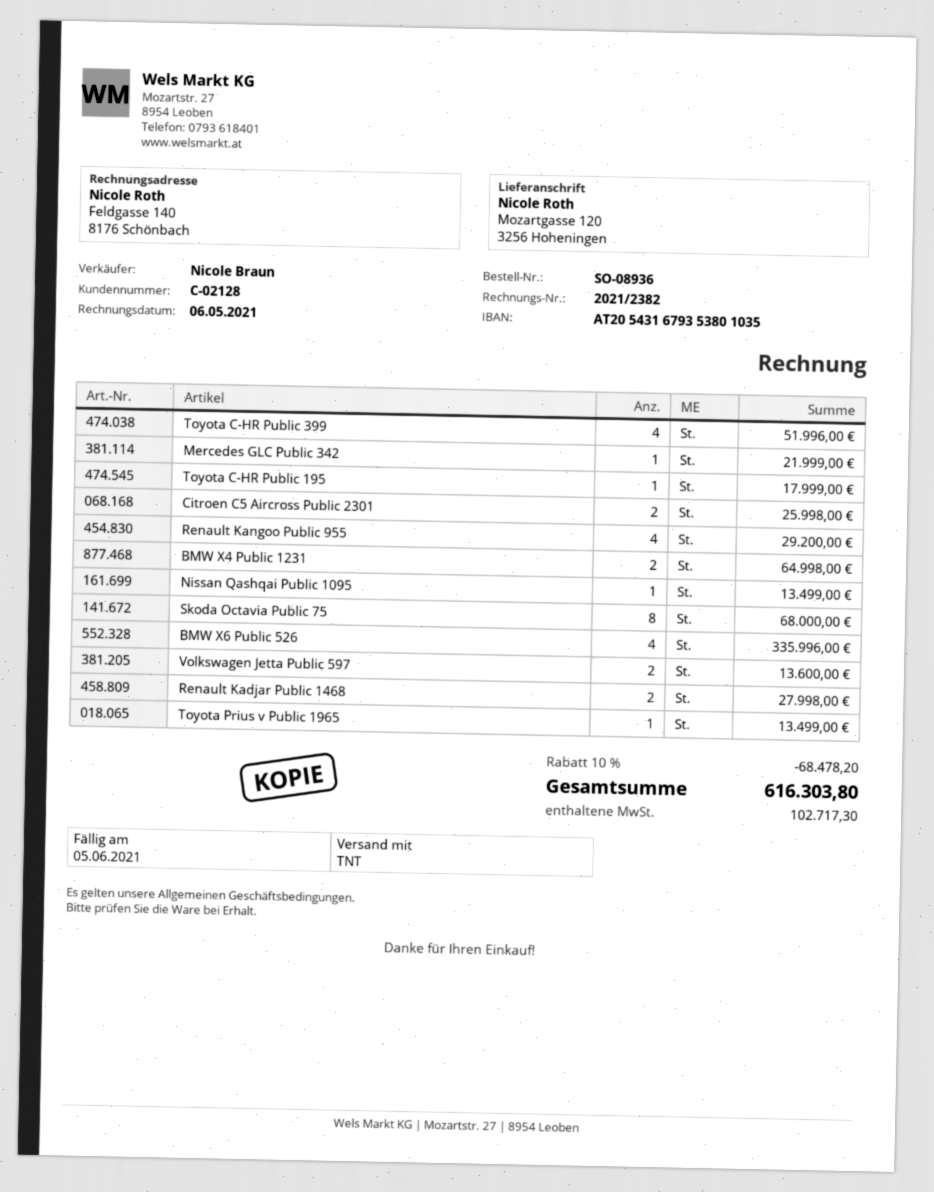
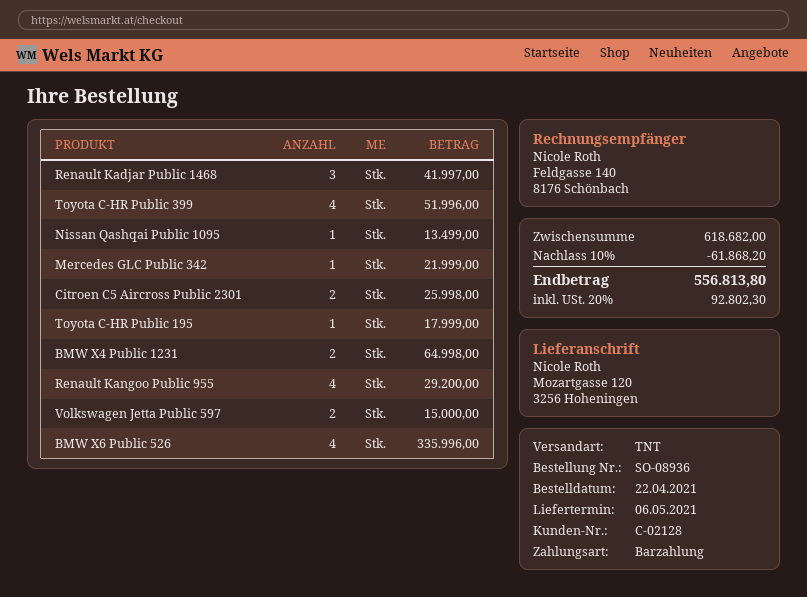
Skoda Octavia Public 75: 8 for 68000.00 -> none
Volkswagen Jetta Public 597: 2 for 13600.00 -> 2 for 15000.00
Renault Kadjar Public 1468: 2 for 27998.00 -> 3 for 41997.00
Toyota Prius v Public 1965: 1 for 13499.00 -> none
discount: 10% = 68478.20 -> 10% = 61868.20
tax: 102717.30 -> 92802.30
total: 616303.80 -> 556813.80

